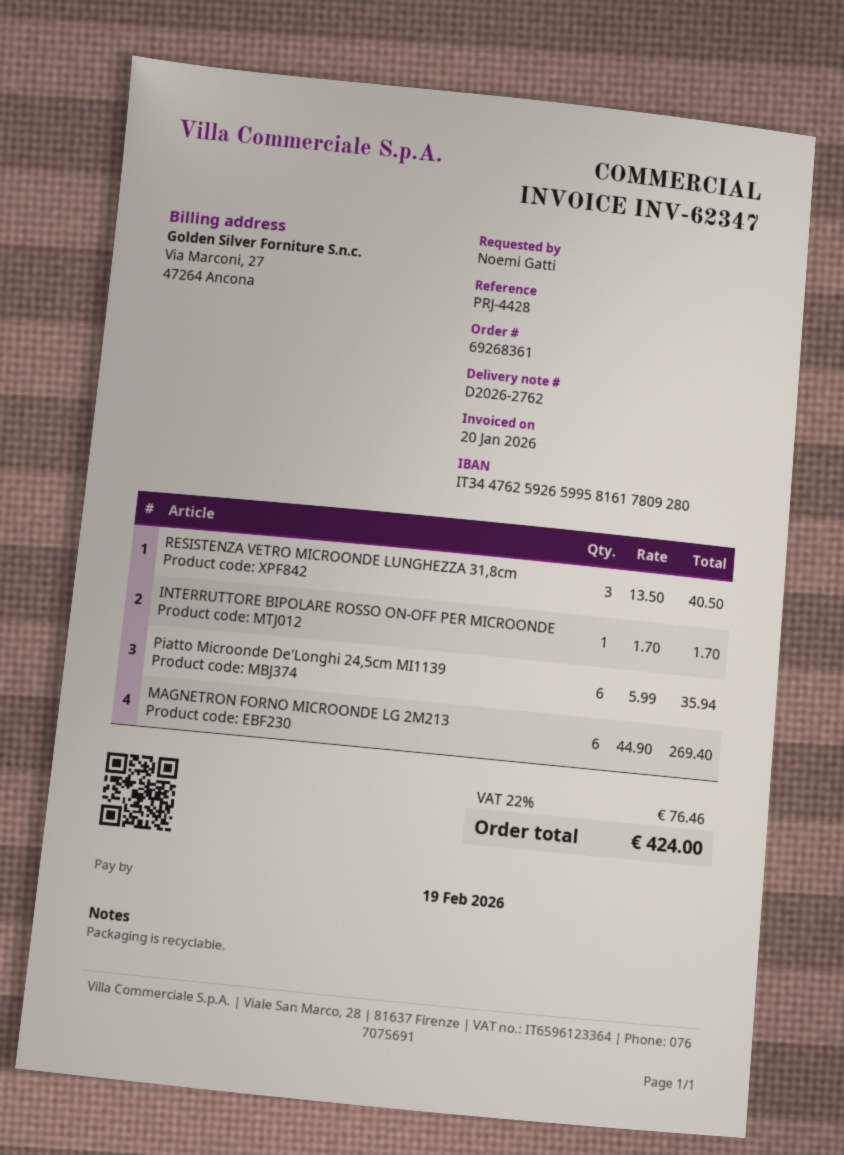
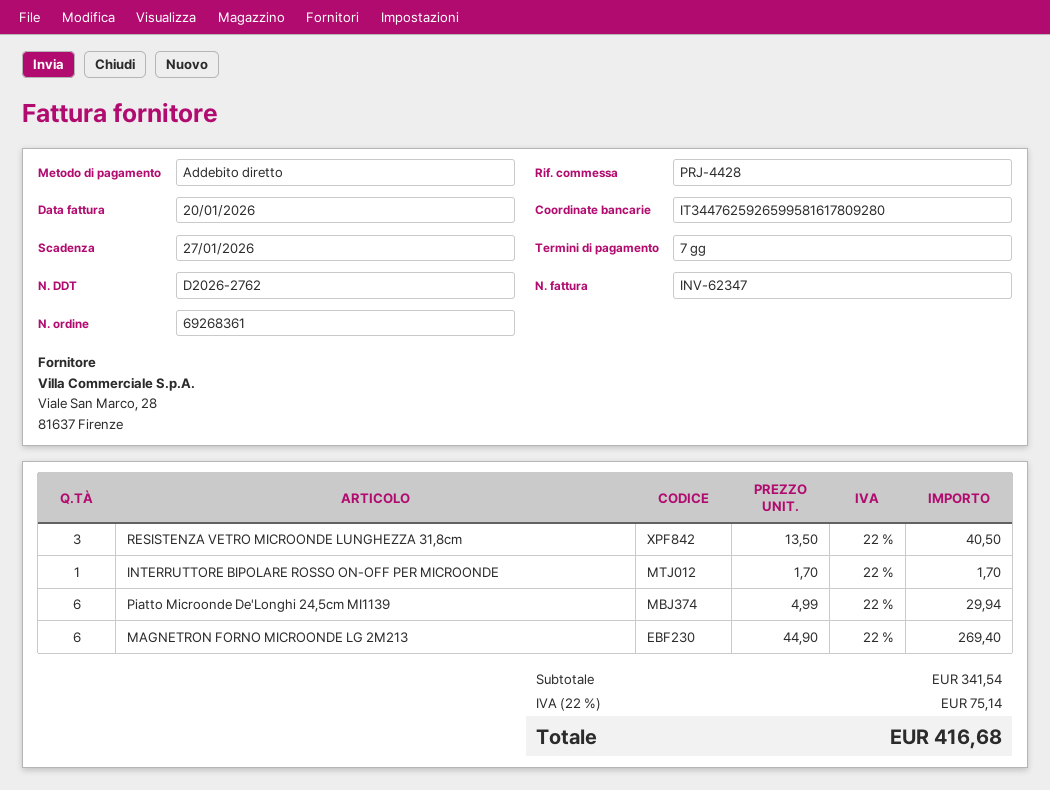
due date: 2026-02-19 -> 2026-01-27
Piatto Microonde De'Longhi 24,5cm MI1139: 6 x 5.99 = 35.94 -> 6 x 4.99 = 29.94
tax: 22% = 76.46 -> 22% = 75.14
total: 424.00 -> 416.68

